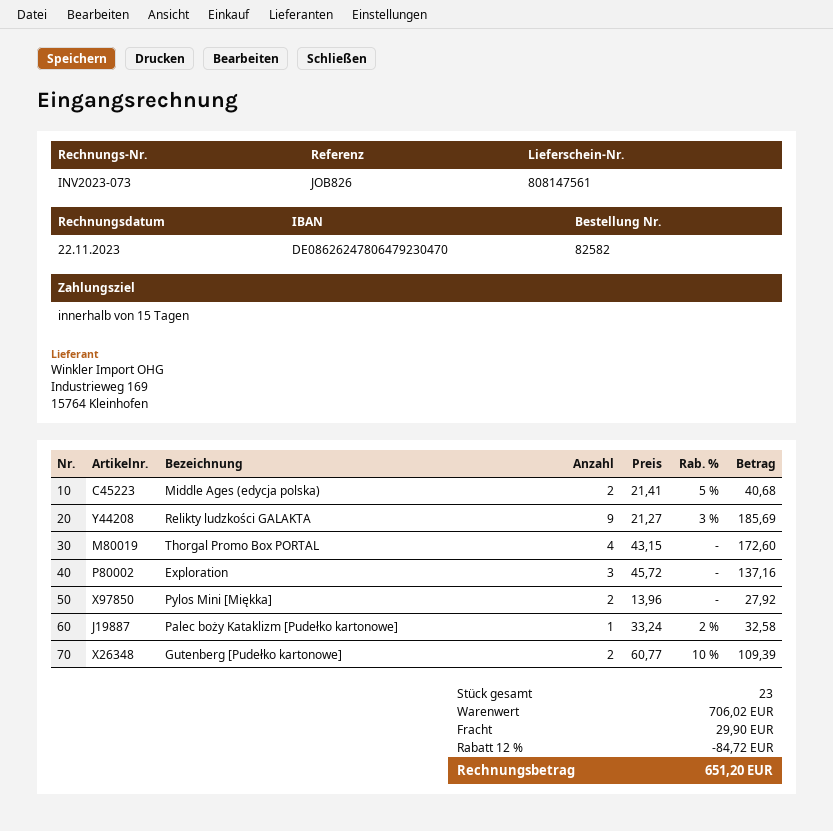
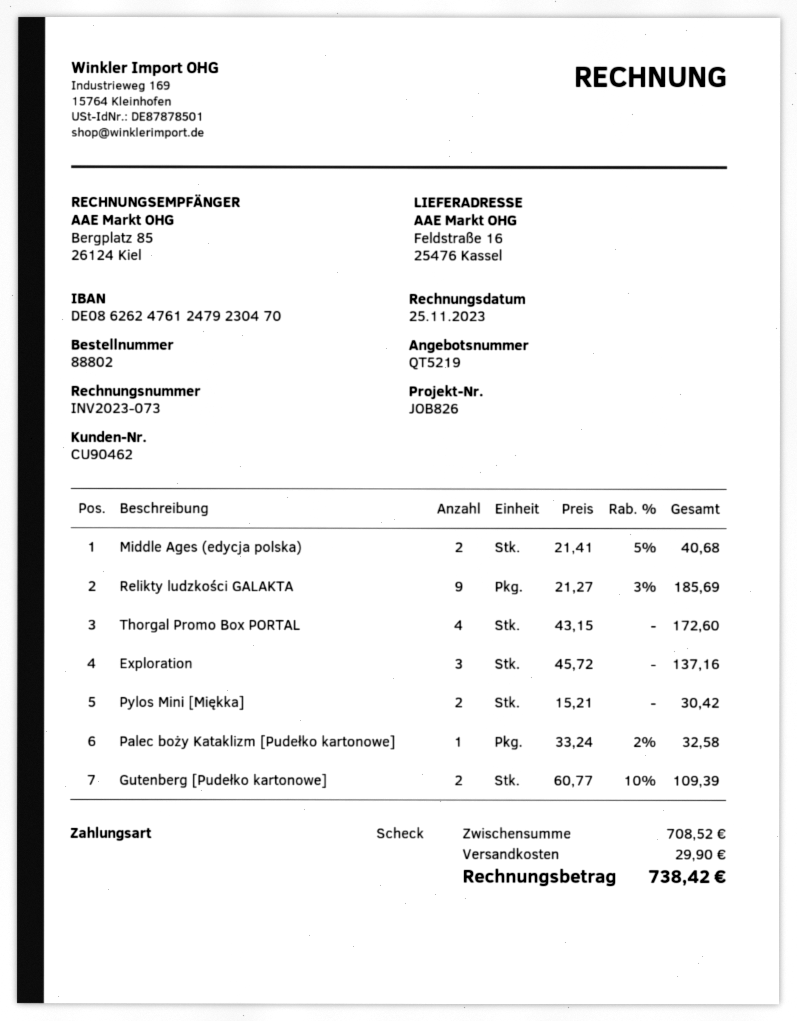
order number: 82582 -> 88802
invoice date: 2023-11-22 -> 2023-11-25
bank account: DE08626247806479230470 -> DE08626247612479230470
Pylos Mini [Miękka]: 2 x 13.96 = 27.92 -> 2 x 15.21 = 30.42
subtotal: 706.02 -> 708.52
discount: 12% = 84.72 -> none
total: 651.20 -> 738.42

